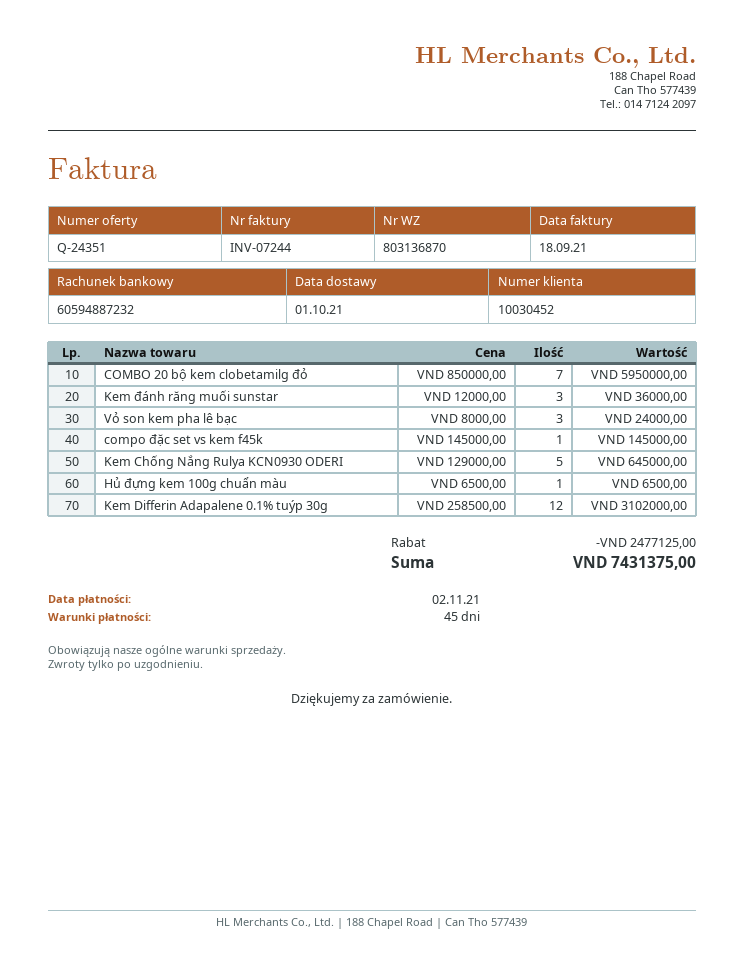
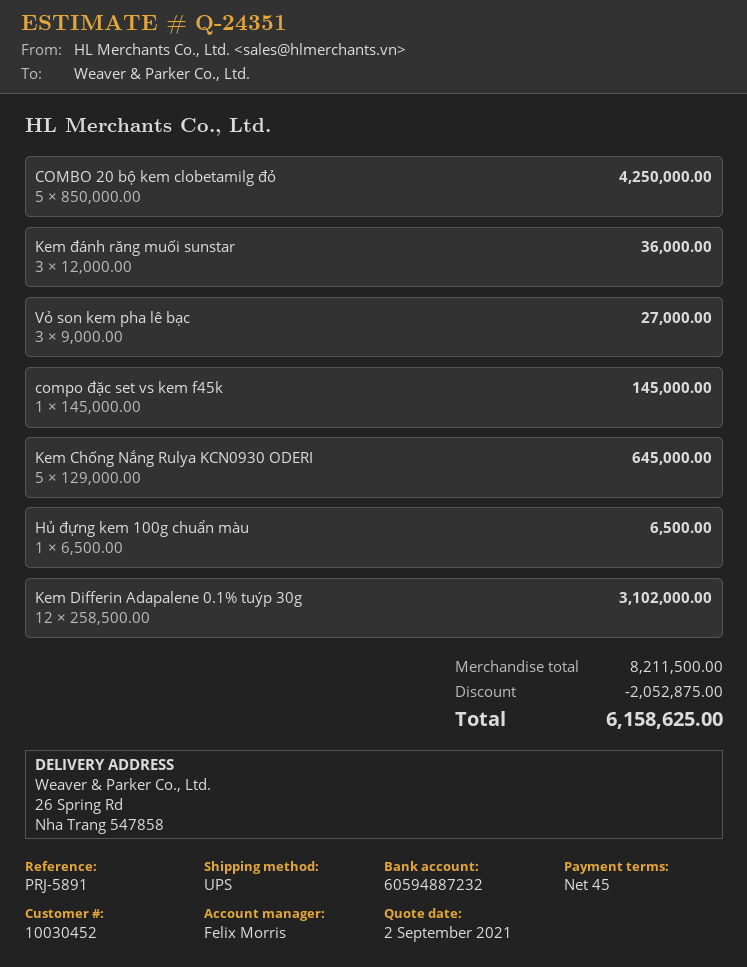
COMBO 20 bộ kem clobetamilg đỏ: 7 x 850000.00 = 5950000.00 -> 5 x 850000.00 = 4250000.00
Vỏ son kem pha lê bạc: 3 x 8000.00 = 24000.00 -> 3 x 9000.00 = 27000.00
discount: 2477125.00 -> 2052875.00
total: 7431375.00 -> 6158625.00

